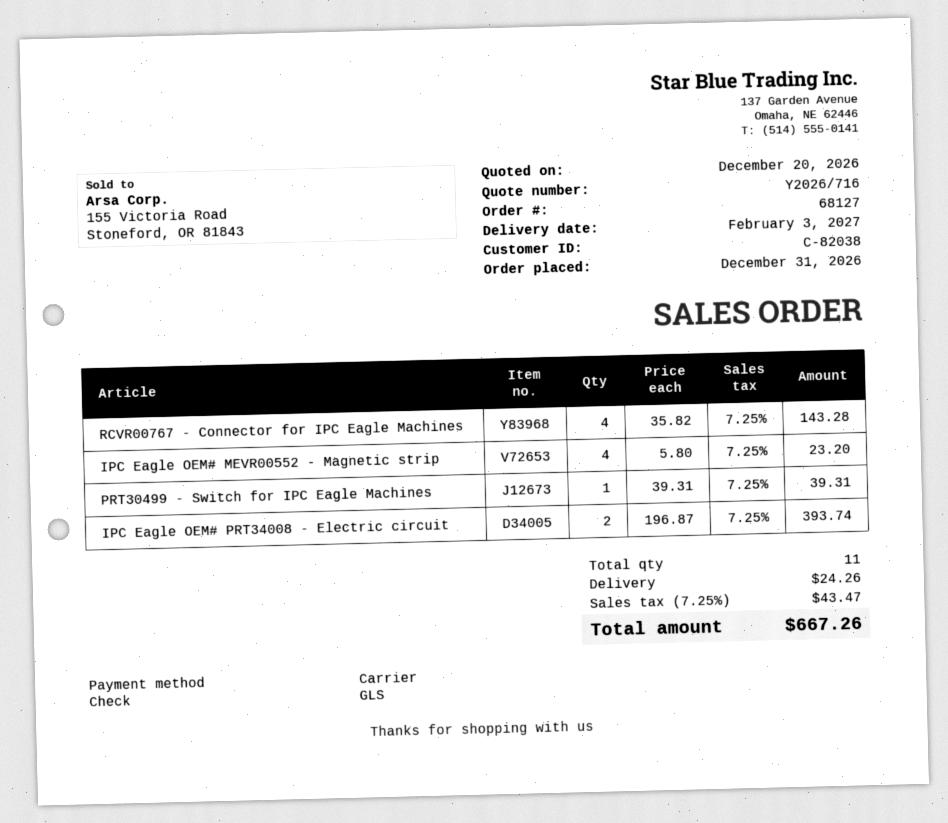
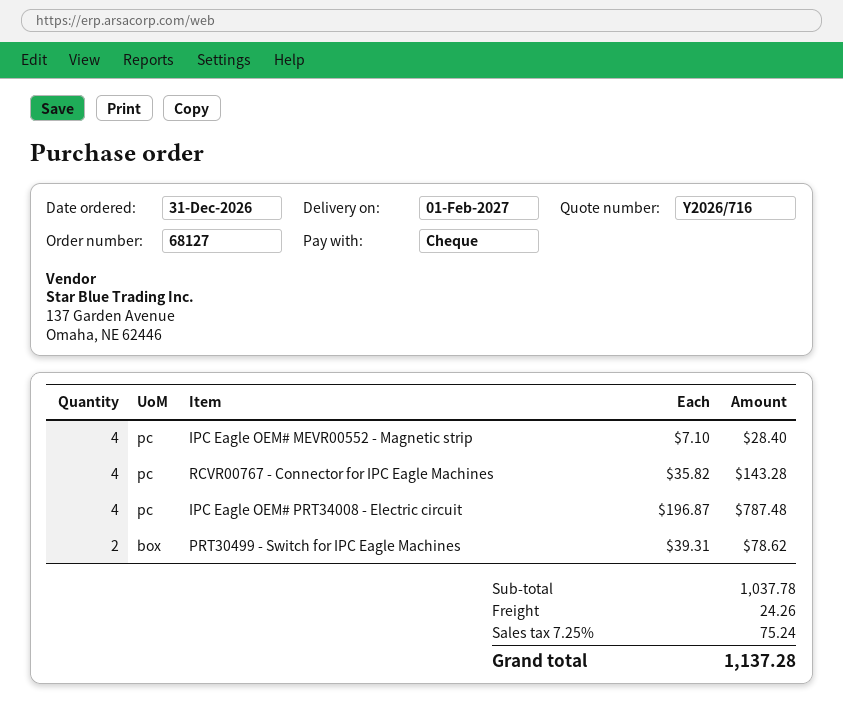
delivery date: 2027-02-03 -> 2027-02-01
IPC Eagle OEM# MEVR00552 - Magnetic strip: 4 x 5.80 = 23.20 -> 4 x 7.10 = 28.40
PRT30499 - Switch for IPC Eagle Machines: 1 x 39.31 = 39.31 -> 2 x 39.31 = 78.62
IPC Eagle OEM# PRT34008 - Electric circuit: 2 x 196.87 = 393.74 -> 4 x 196.87 = 787.48
tax: 7.25% = 43.47 -> 7.25% = 75.24
total: 667.26 -> 1137.28

